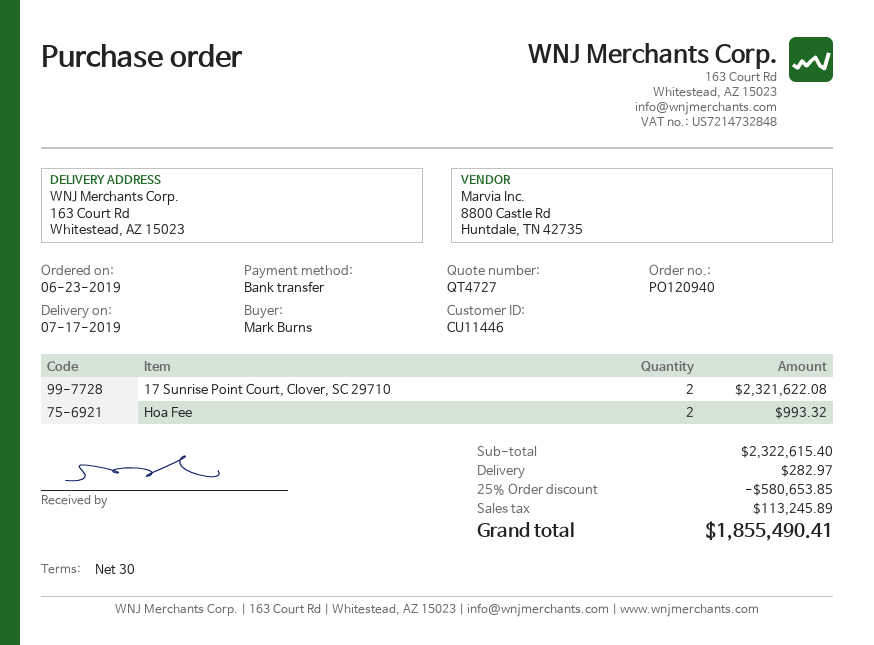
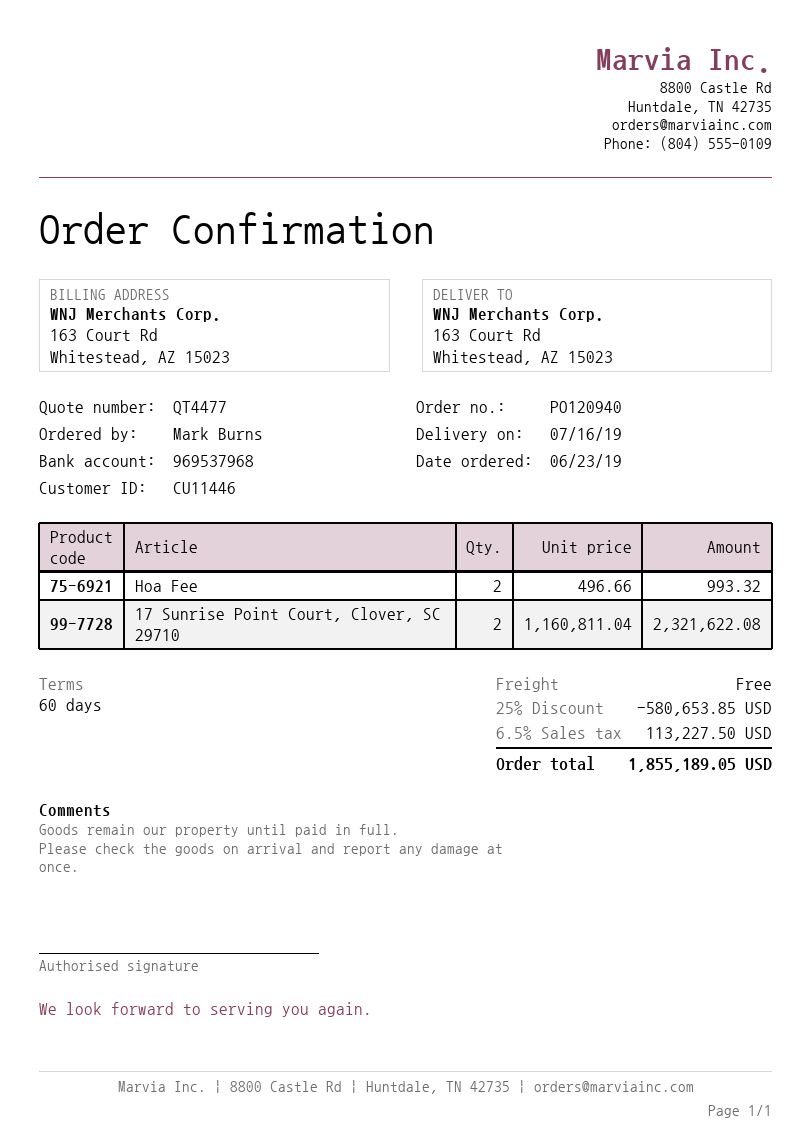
quote number: QT4727 -> QT4477
delivery date: 2019-07-17 -> 2019-07-16
payment terms: 30 days -> 60 days
shipping: 282.97 -> 0.00
tax: 113245.89 -> 113227.50
total: 1855490.41 -> 1855189.05

